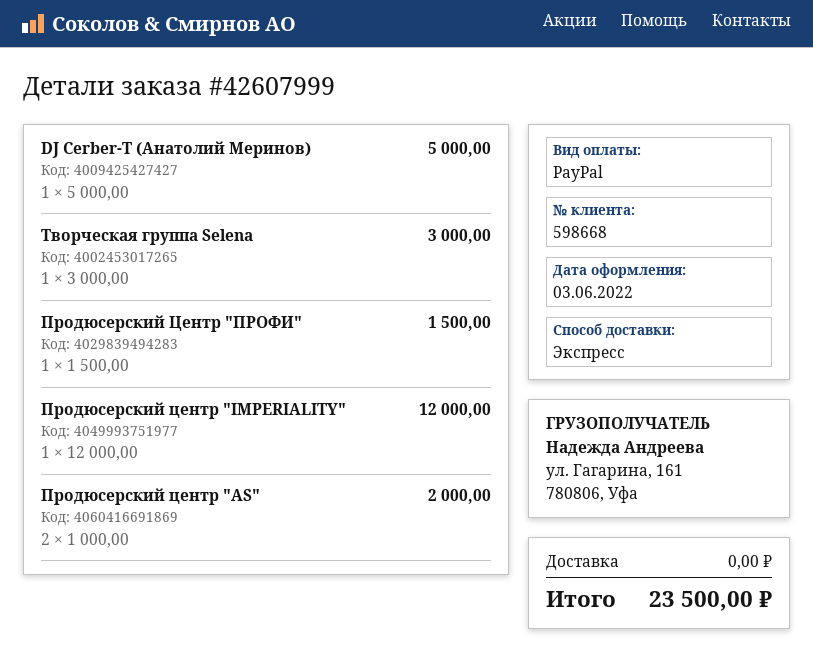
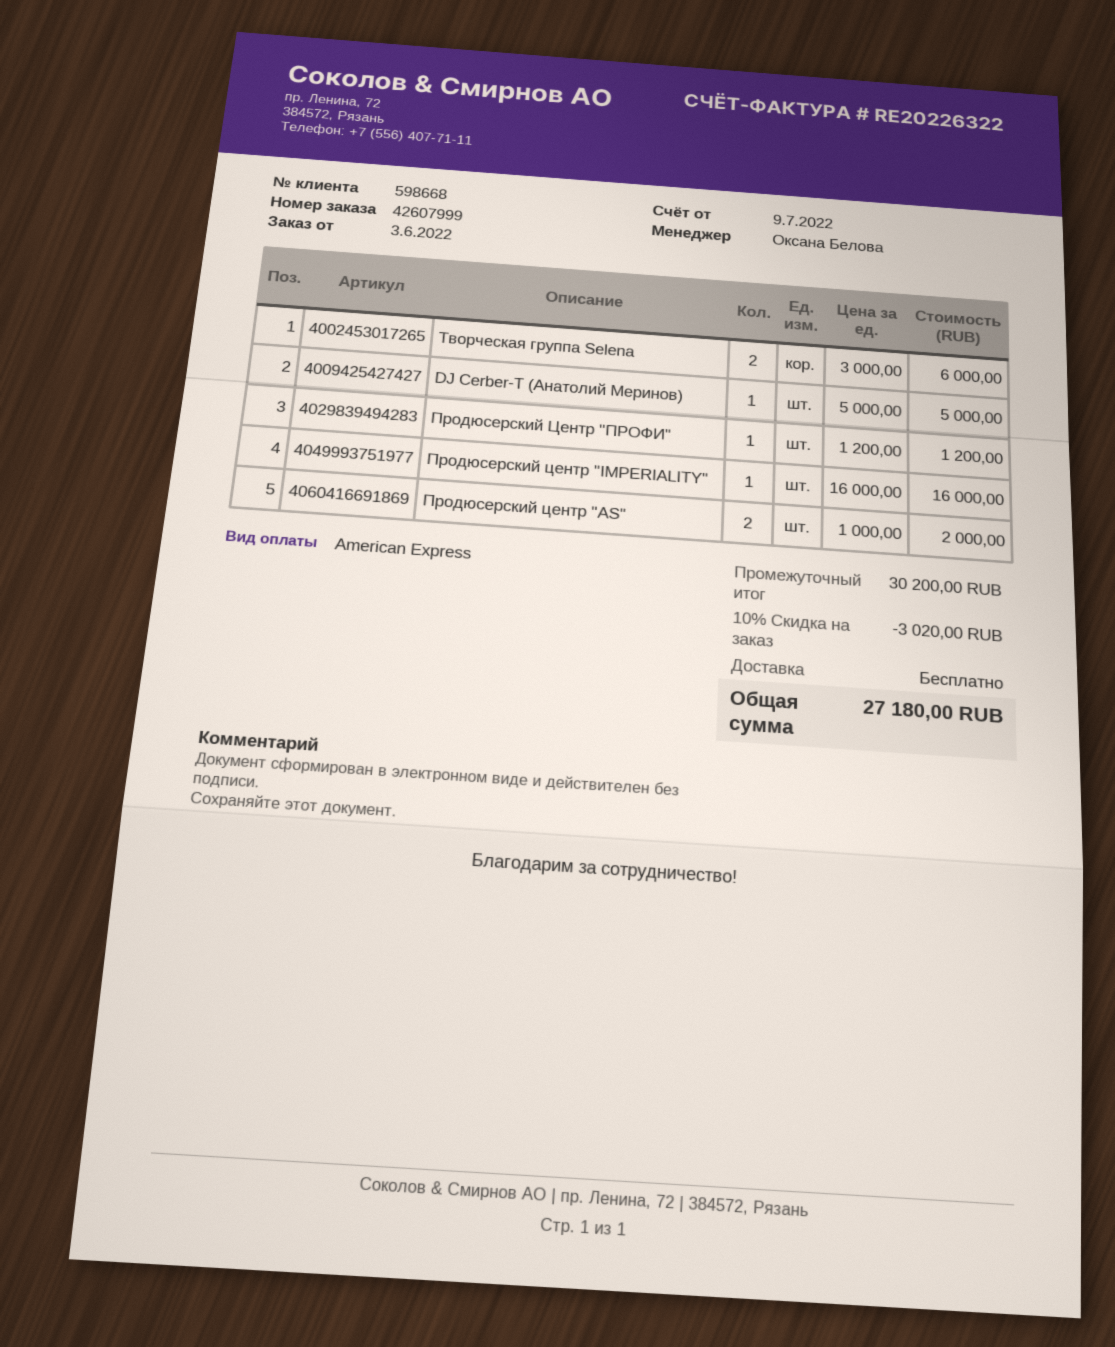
payment method: PayPal -> American Express
Творческая группа Selena: 1 x 3000.00 = 3000.00 -> 2 x 3000.00 = 6000.00
Продюсерский Центр "ПРОФИ": 1 x 1500.00 = 1500.00 -> 1 x 1200.00 = 1200.00
Продюсерский центр "IMPERIALITY": 1 x 12000.00 = 12000.00 -> 1 x 16000.00 = 16000.00
discount: none -> 10% = 3020.00
total: 23500.00 -> 27180.00

